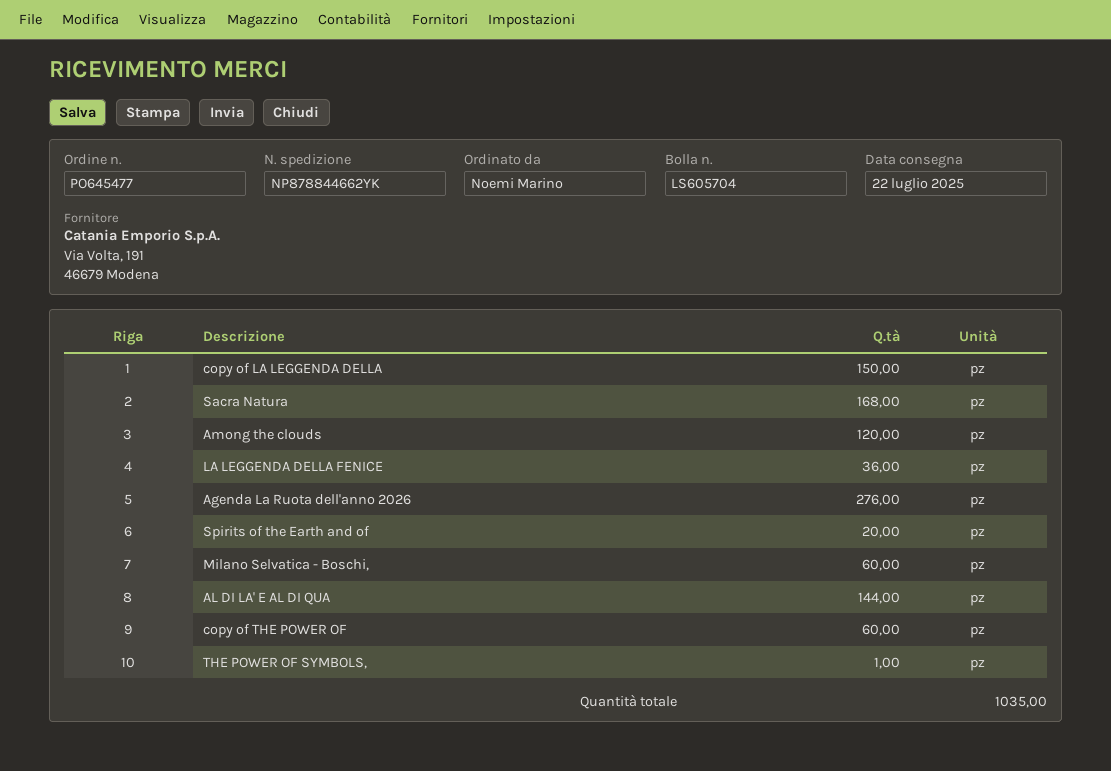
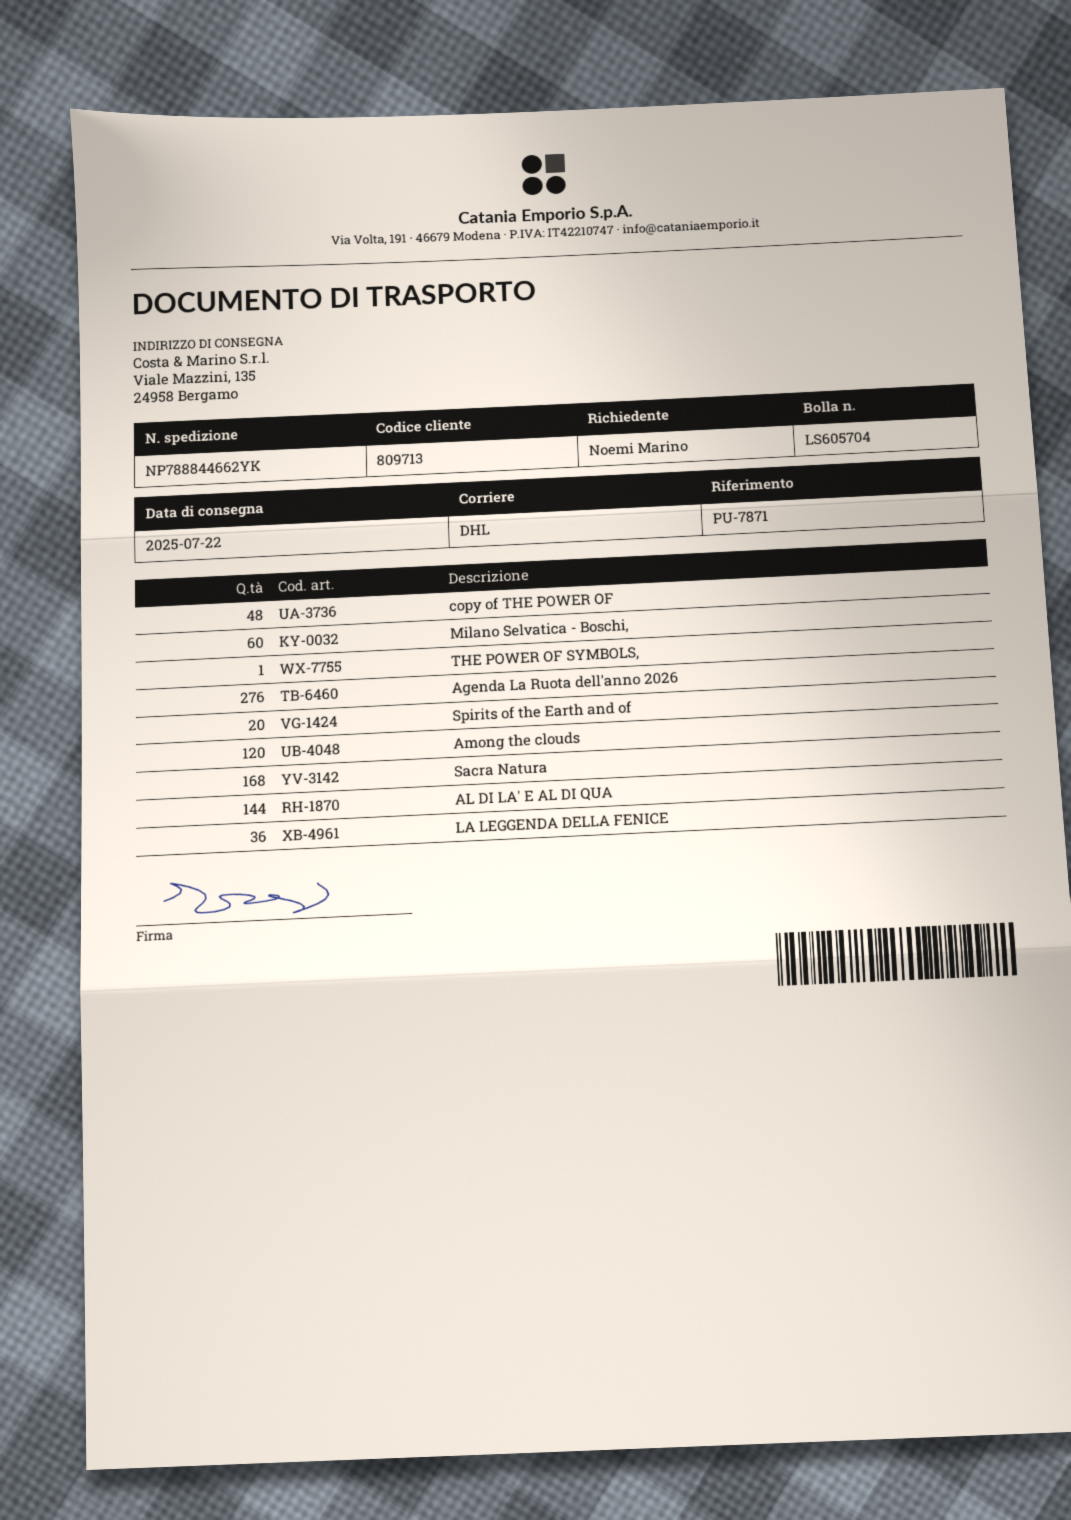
tracking number: NP878844662YK -> NP788844662YK
copy of LA LEGGENDA DELLA: 150 -> none
copy of THE POWER OF: 60 -> 48

